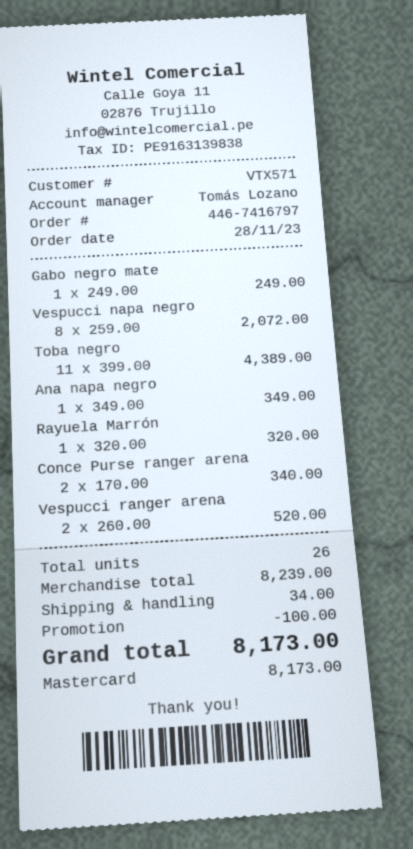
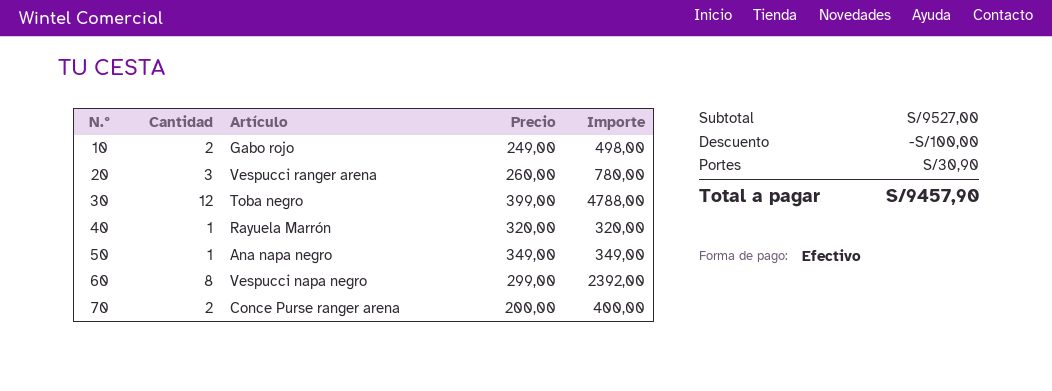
payment method: Mastercard -> cash
Gabo negro mate: 1 x 249.00 = 249.00 -> none
Vespucci napa negro: 8 x 259.00 = 2072.00 -> 8 x 299.00 = 2392.00
Toba negro: 11 x 399.00 = 4389.00 -> 12 x 399.00 = 4788.00
Conce Purse ranger arena: 2 x 170.00 = 340.00 -> 2 x 200.00 = 400.00
Vespucci ranger arena: 2 x 260.00 = 520.00 -> 3 x 260.00 = 780.00
Gabo rojo: none -> 2 x 249.00 = 498.00
subtotal: 8239.00 -> 9527.00
shipping: 34.00 -> 30.90
total: 8173.00 -> 9457.90

